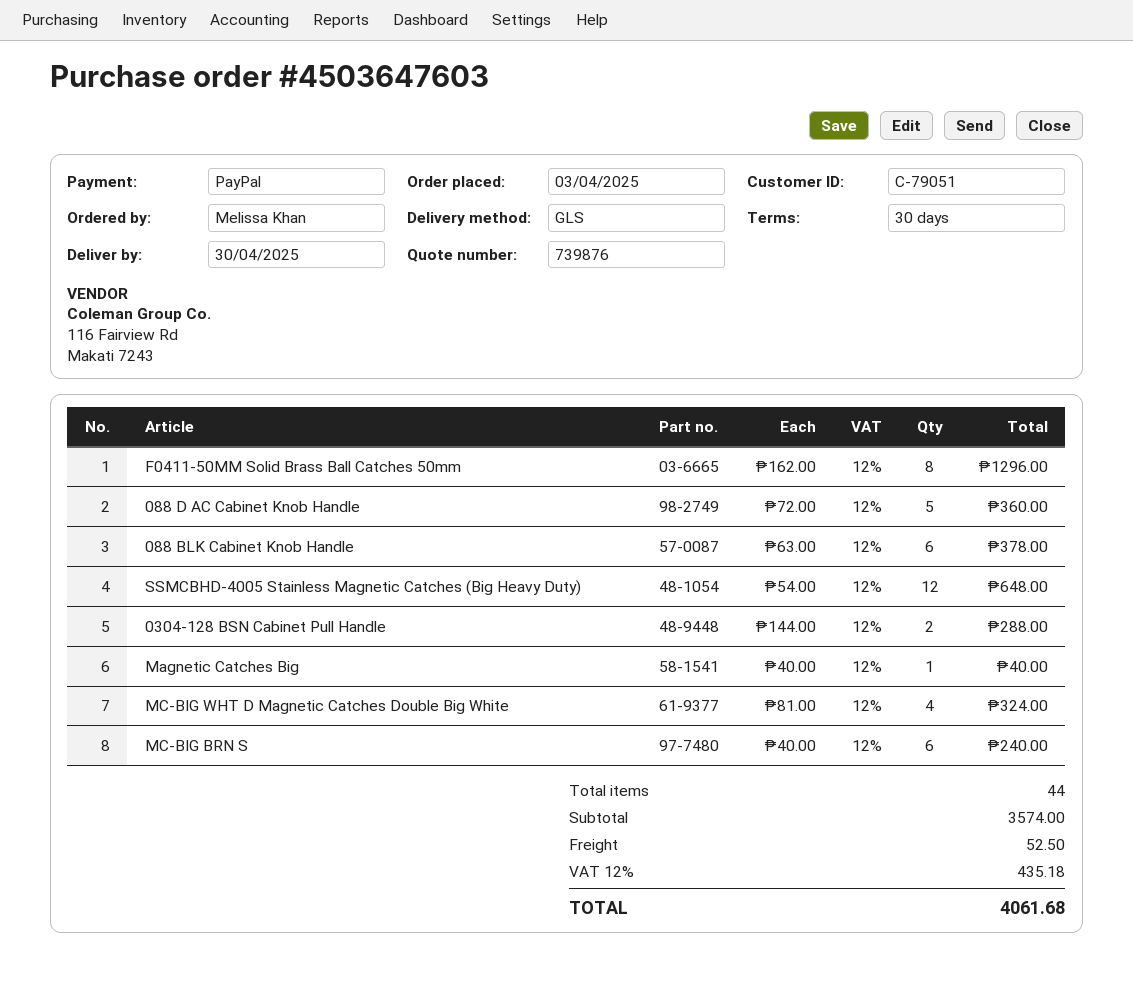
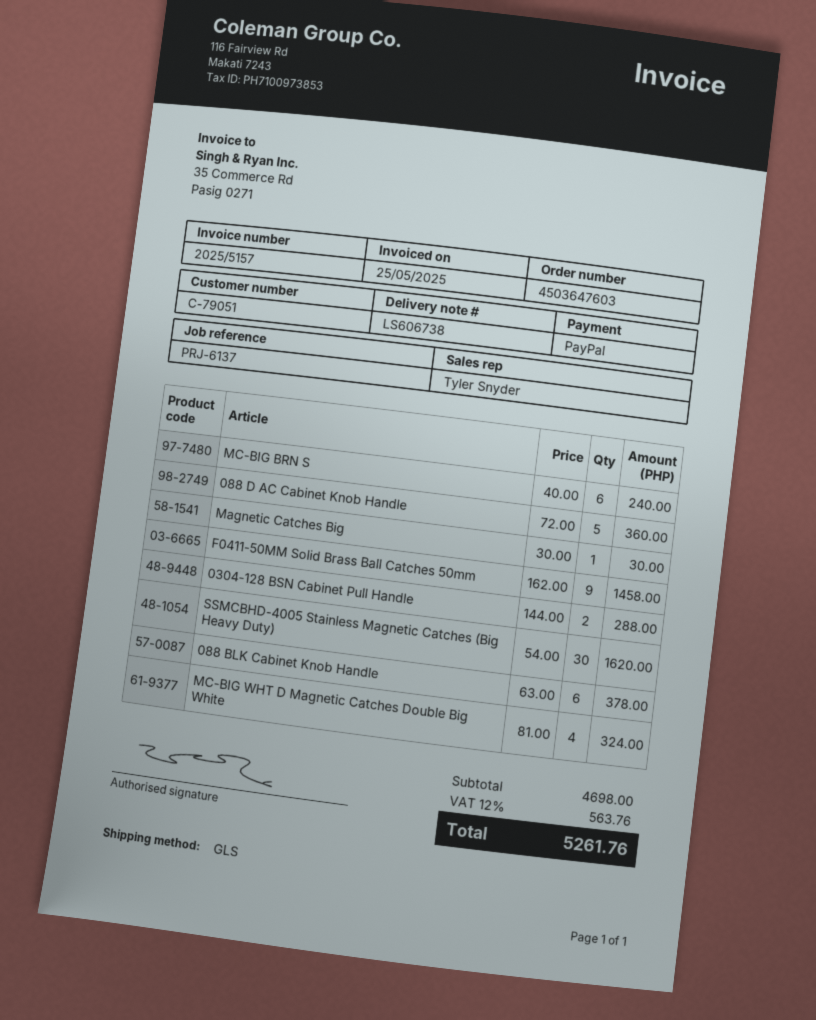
F0411-50MM Solid Brass Ball Catches 50mm: 8 x 162.00 = 1296.00 -> 9 x 162.00 = 1458.00
SSMCBHD-4005 Stainless Magnetic Catches (Big Heavy Duty): 12 x 54.00 = 648.00 -> 30 x 54.00 = 1620.00
Magnetic Catches Big: 1 x 40.00 = 40.00 -> 1 x 30.00 = 30.00
subtotal: 3574.00 -> 4698.00
shipping: 52.50 -> none
tax: 12% = 435.18 -> 12% = 563.76
total: 4061.68 -> 5261.76

